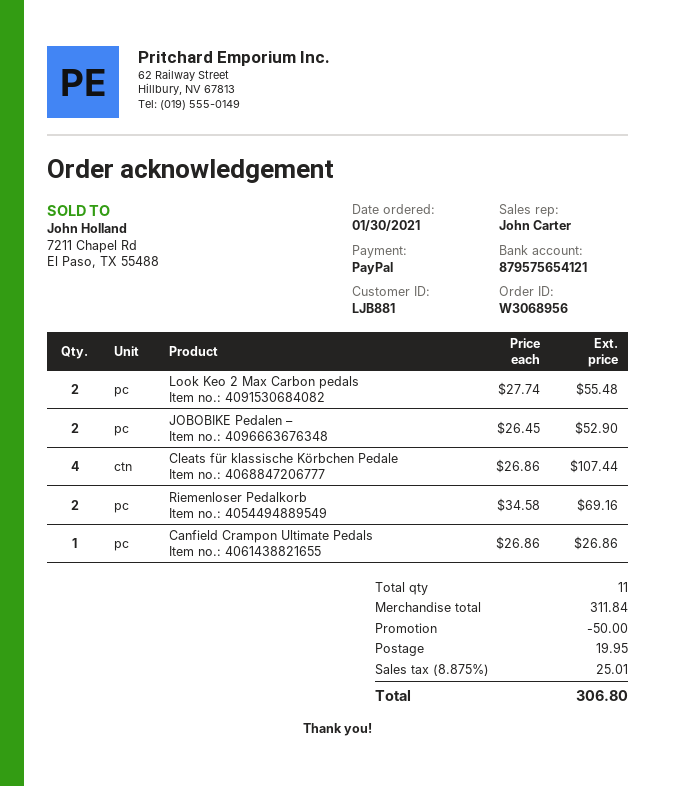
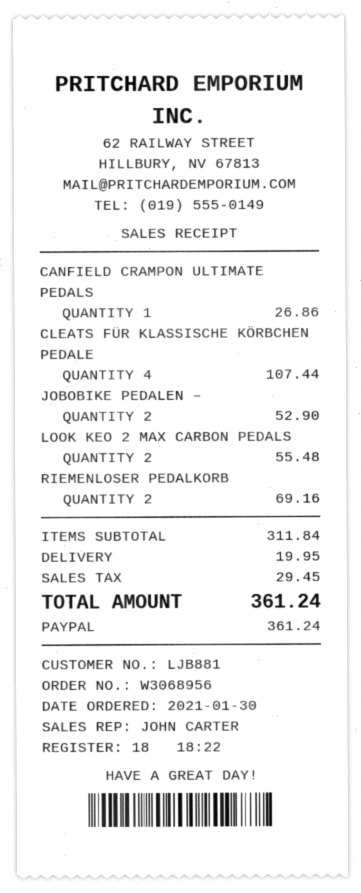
discount: 50.00 -> none
tax: 25.01 -> 29.45
total: 306.80 -> 361.24

